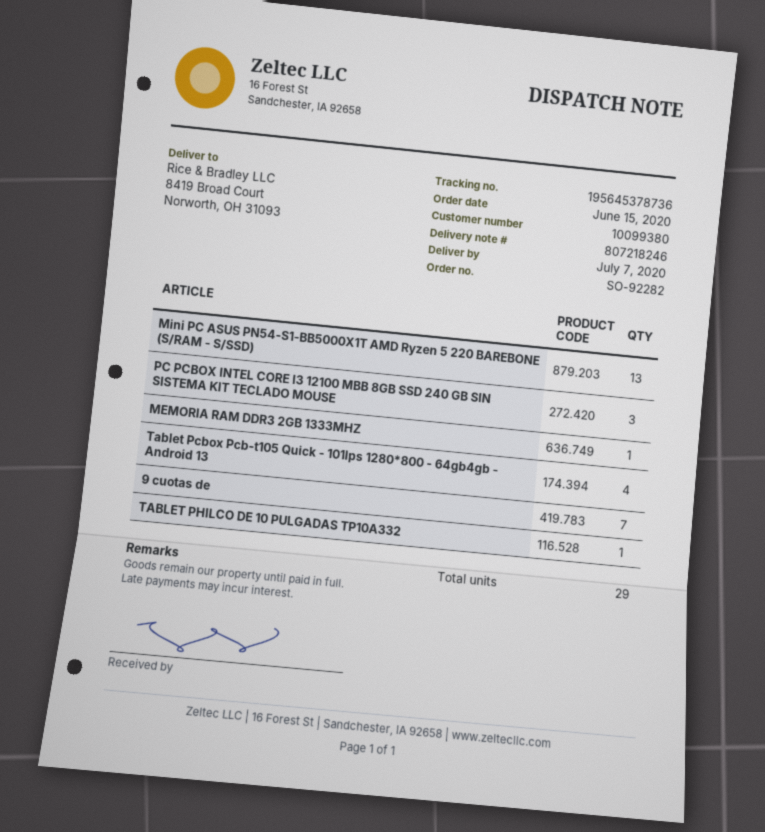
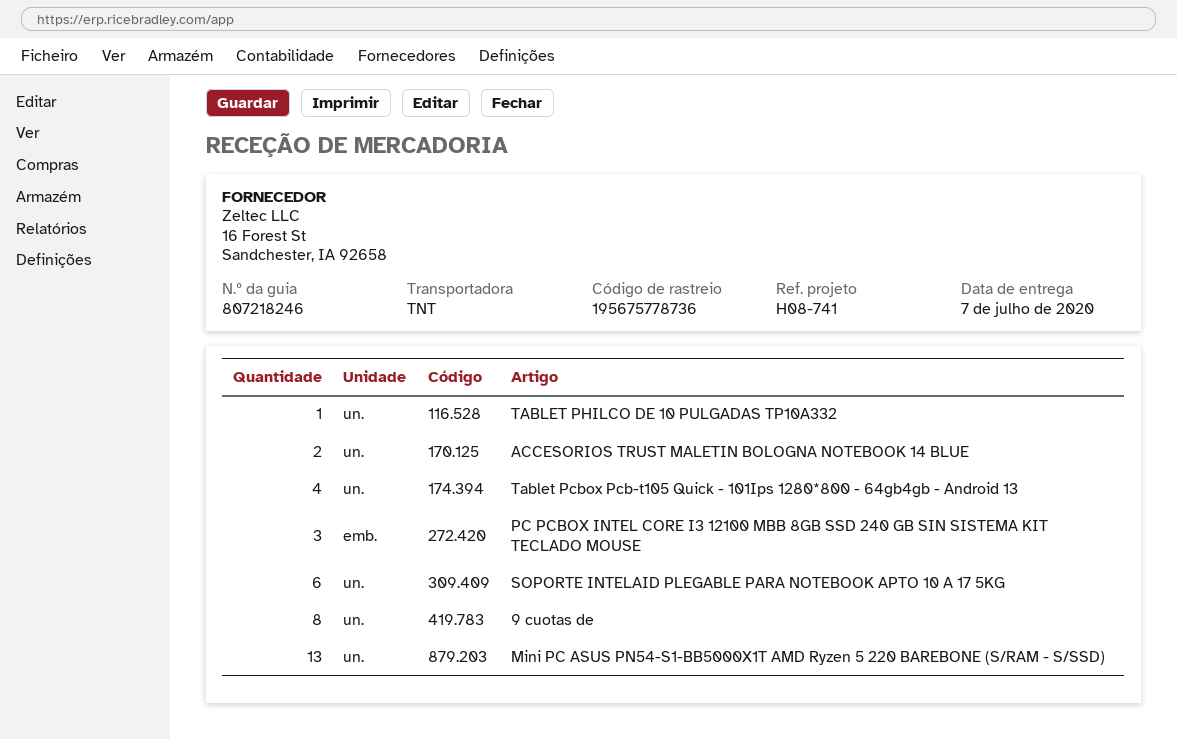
tracking number: 195645378736 -> 195675778736
MEMORIA RAM DDR3 2GB 1333MHZ: 1 -> none
9 cuotas de: 7 -> 8
ACCESORIOS TRUST MALETIN BOLOGNA NOTEBOOK 14 BLUE: none -> 2
SOPORTE INTELAID PLEGABLE PARA NOTEBOOK APTO 10 A 17 5KG: none -> 6

